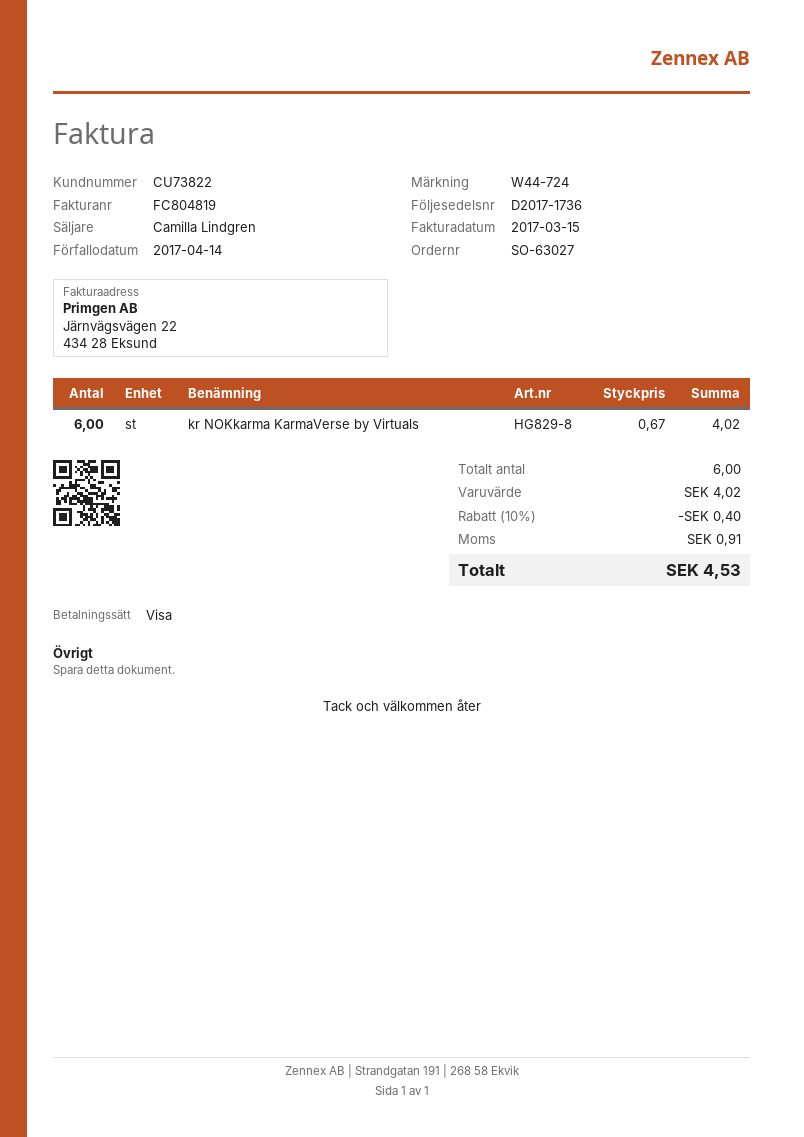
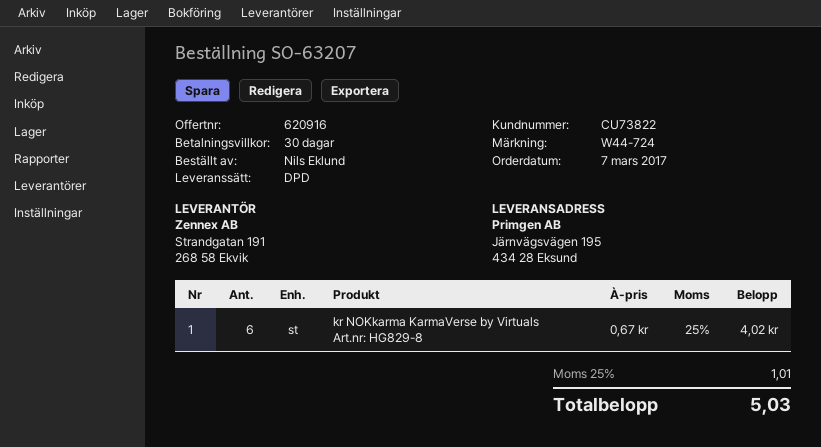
order number: SO-63027 -> SO-63207
discount: 10% = 0.40 -> none
tax: 0.91 -> 1.01
total: 4.53 -> 5.03

